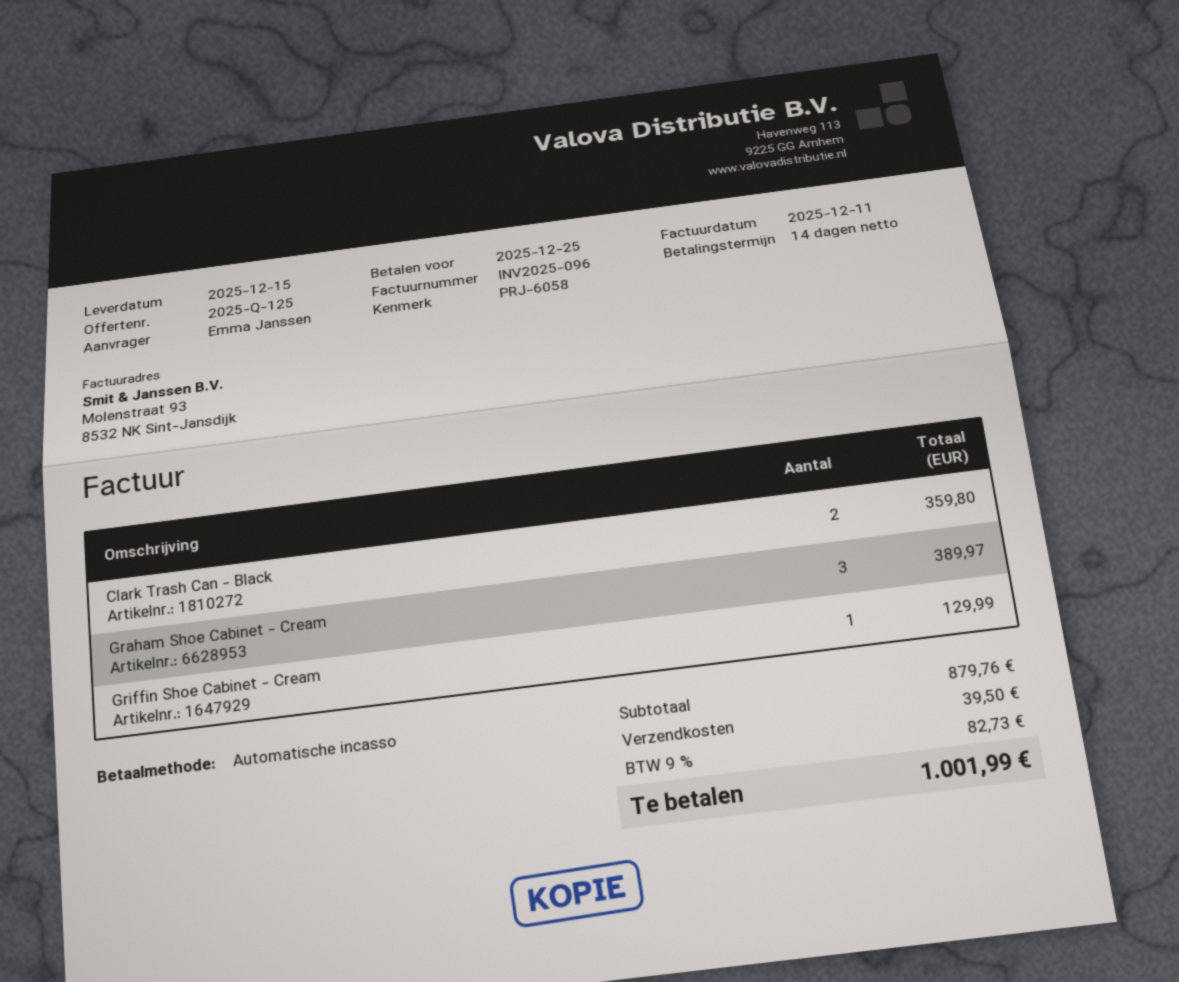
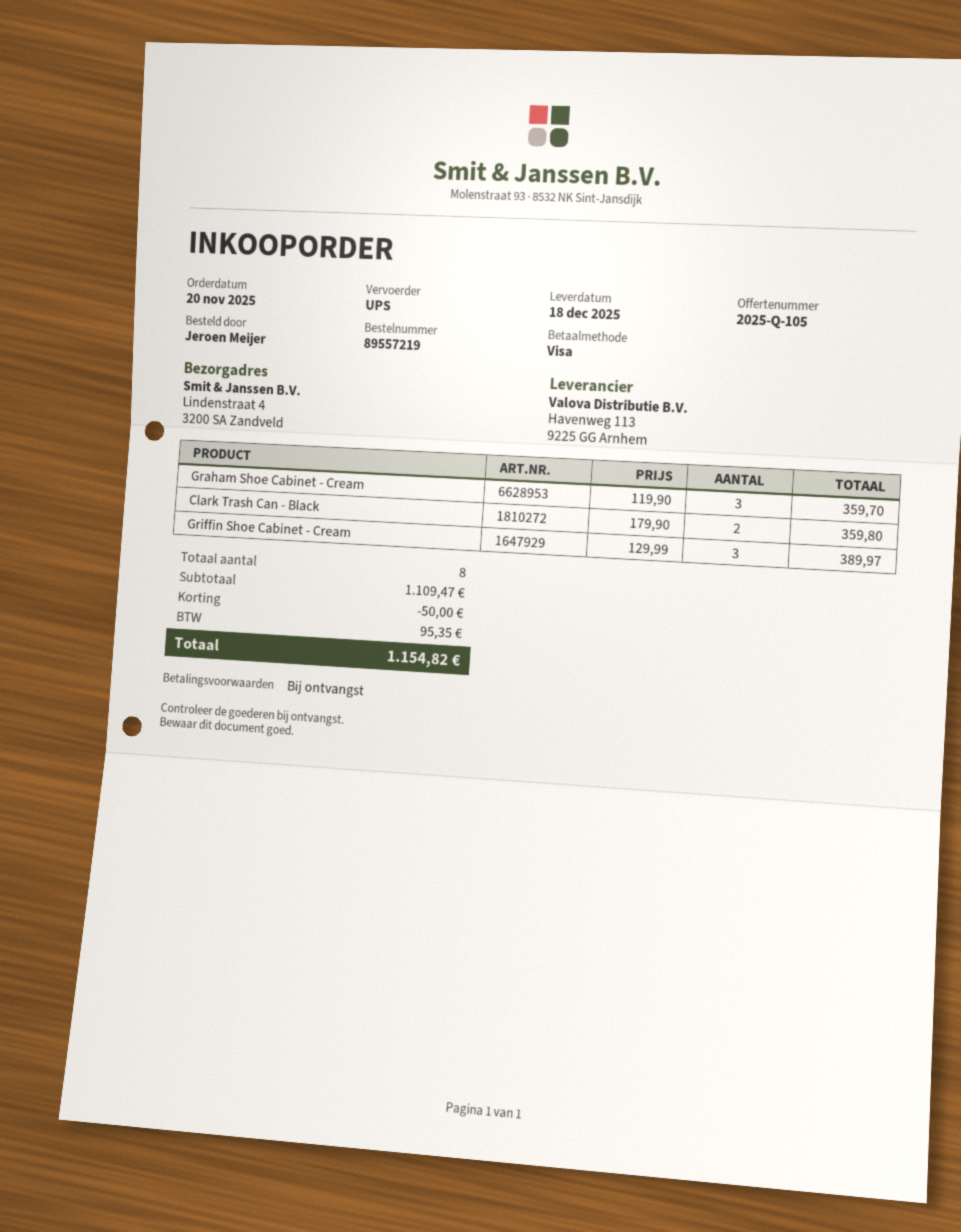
quote number: 2025-Q-125 -> 2025-Q-105
delivery date: 2025-12-15 -> 2025-12-18
payment terms: 14 days -> on receipt
ordered by: Emma Janssen -> Jeroen Meijer
payment method: direct debit -> Visa
Graham Shoe Cabinet - Cream: 3 for 389.97 -> 3 for 359.70
Griffin Shoe Cabinet - Cream: 1 for 129.99 -> 3 for 389.97
subtotal: 879.76 -> 1109.47
discount: none -> 50.00
shipping: 39.50 -> none
tax: 82.73 -> 95.35
total: 1001.99 -> 1154.82

